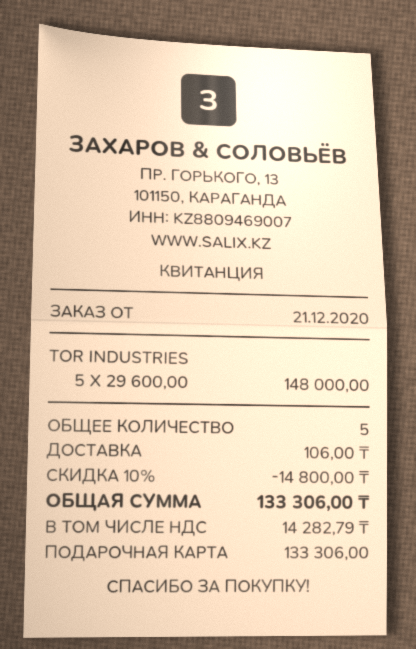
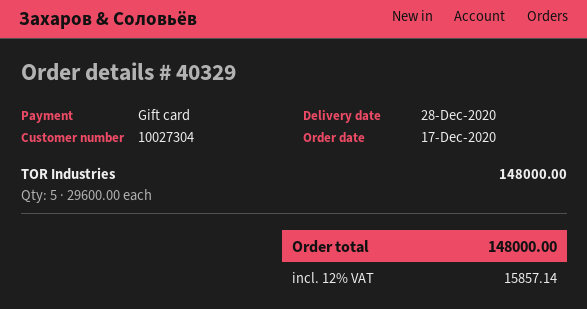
order date: 2020-12-21 -> 2020-12-17
discount: 10% = 14800.00 -> none
shipping: 106.00 -> none
tax: 14282.79 -> 15857.14
total: 133306.00 -> 148000.00

